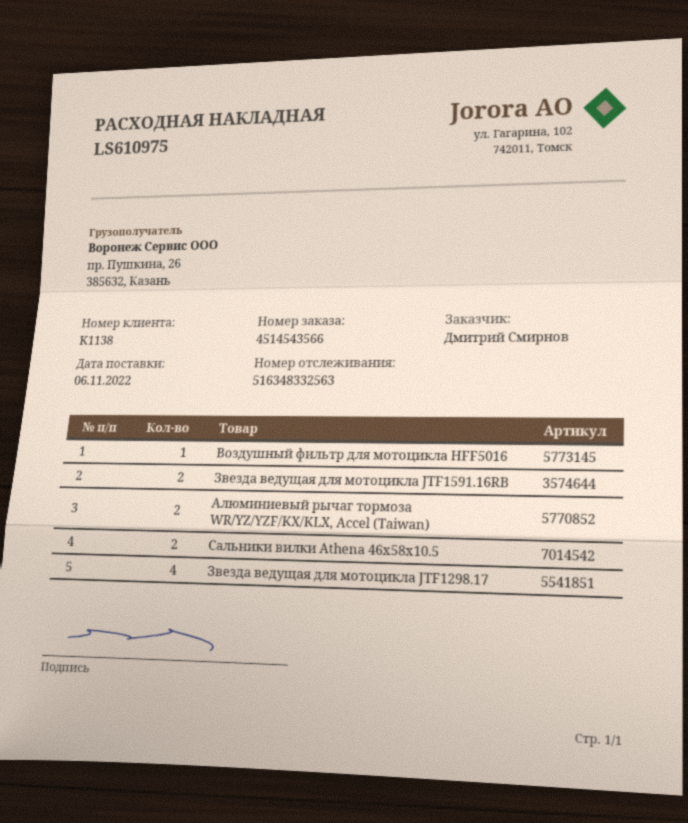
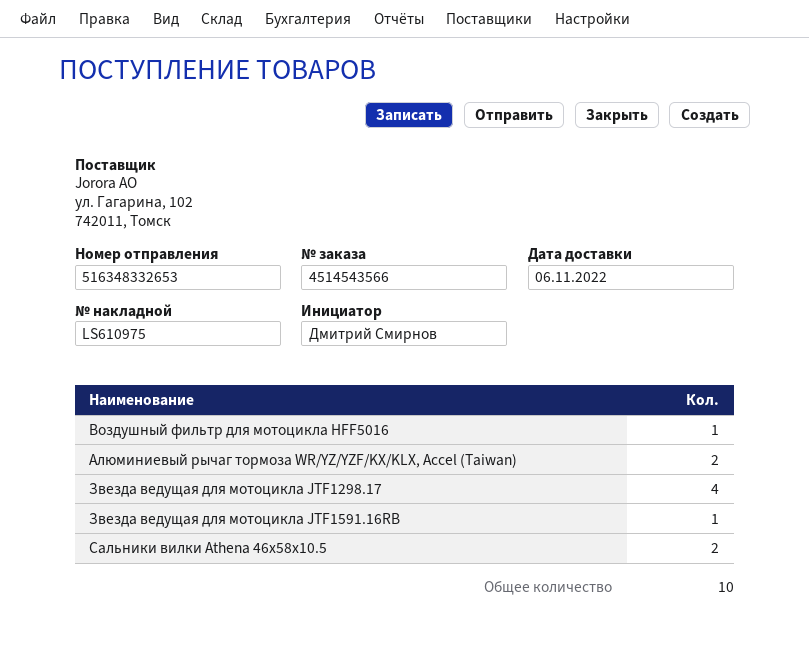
tracking number: 516348332563 -> 516348332653
Звезда ведущая для мотоцикла JTF1591.16RB: 2 -> 1

